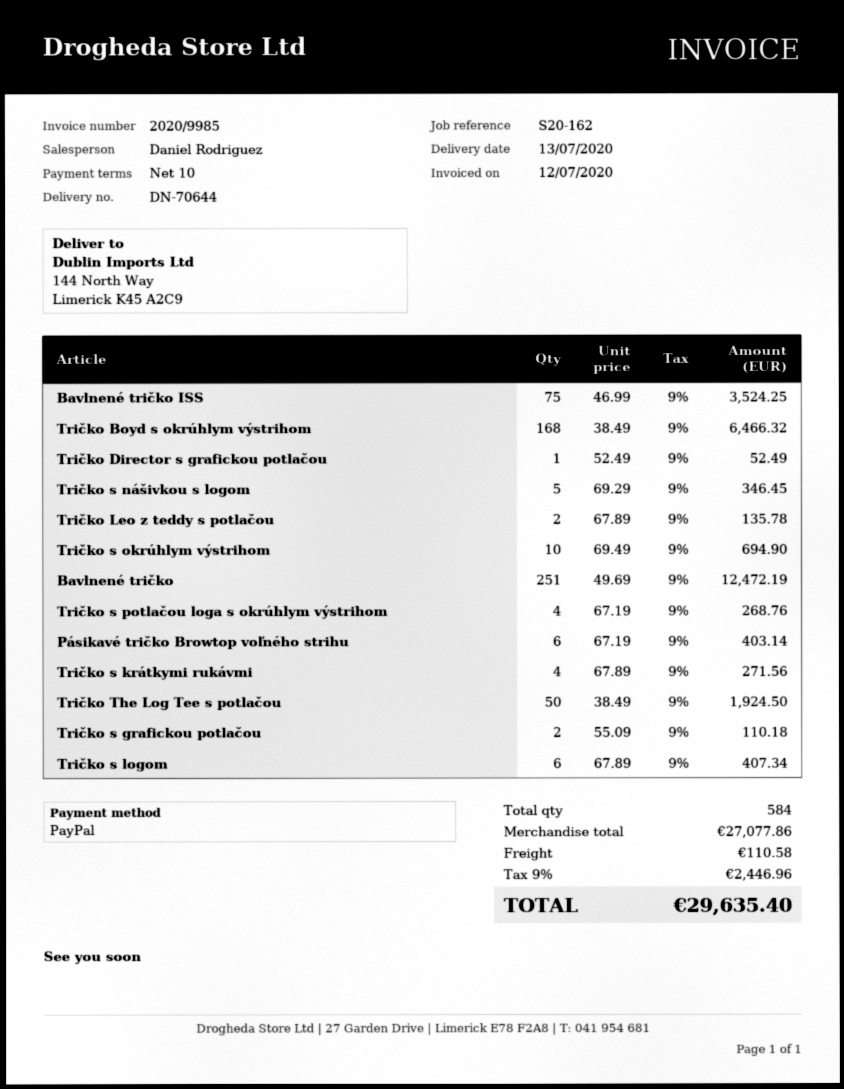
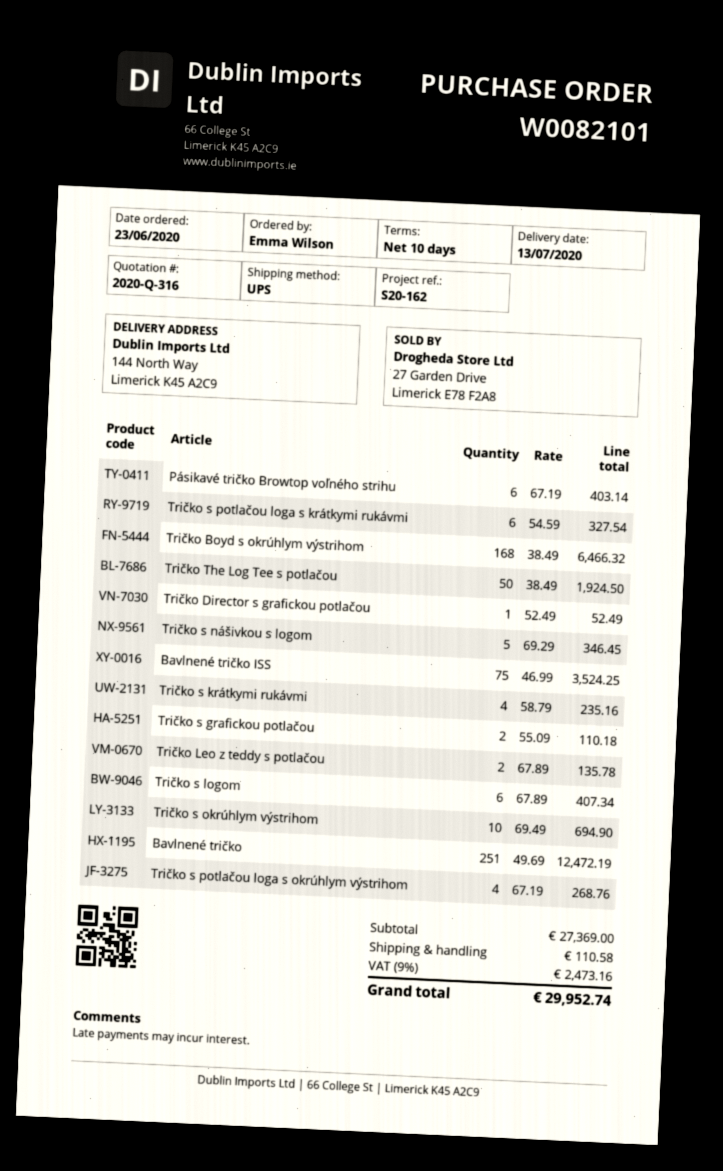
Tričko s krátkymi rukávmi: 4 x 67.89 = 271.56 -> 4 x 58.79 = 235.16
Tričko s potlačou loga s krátkymi rukávmi: none -> 6 x 54.59 = 327.54
subtotal: 27077.86 -> 27369.00
tax: 9% = 2446.96 -> 9% = 2473.16
total: 29635.40 -> 29952.74

